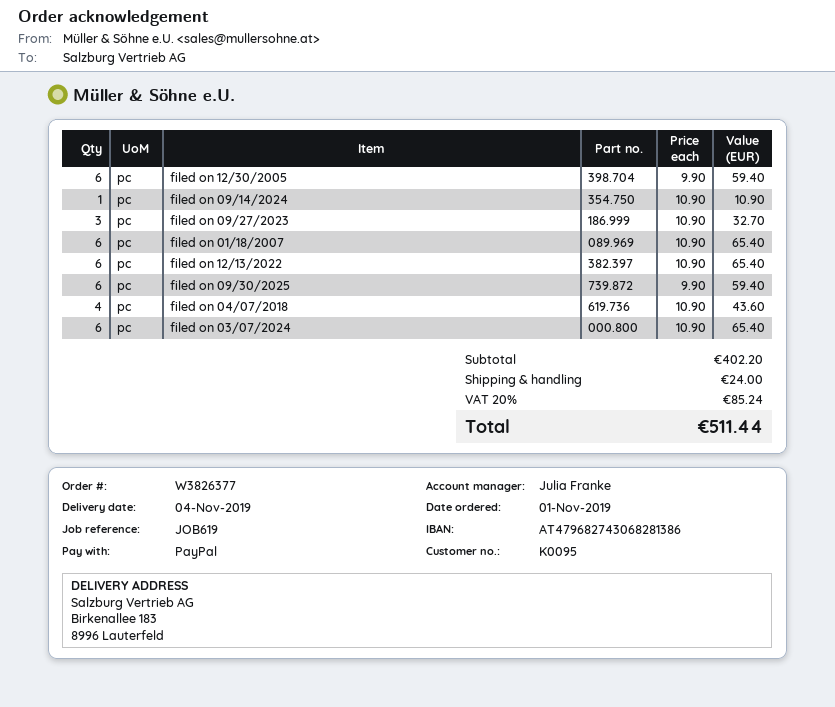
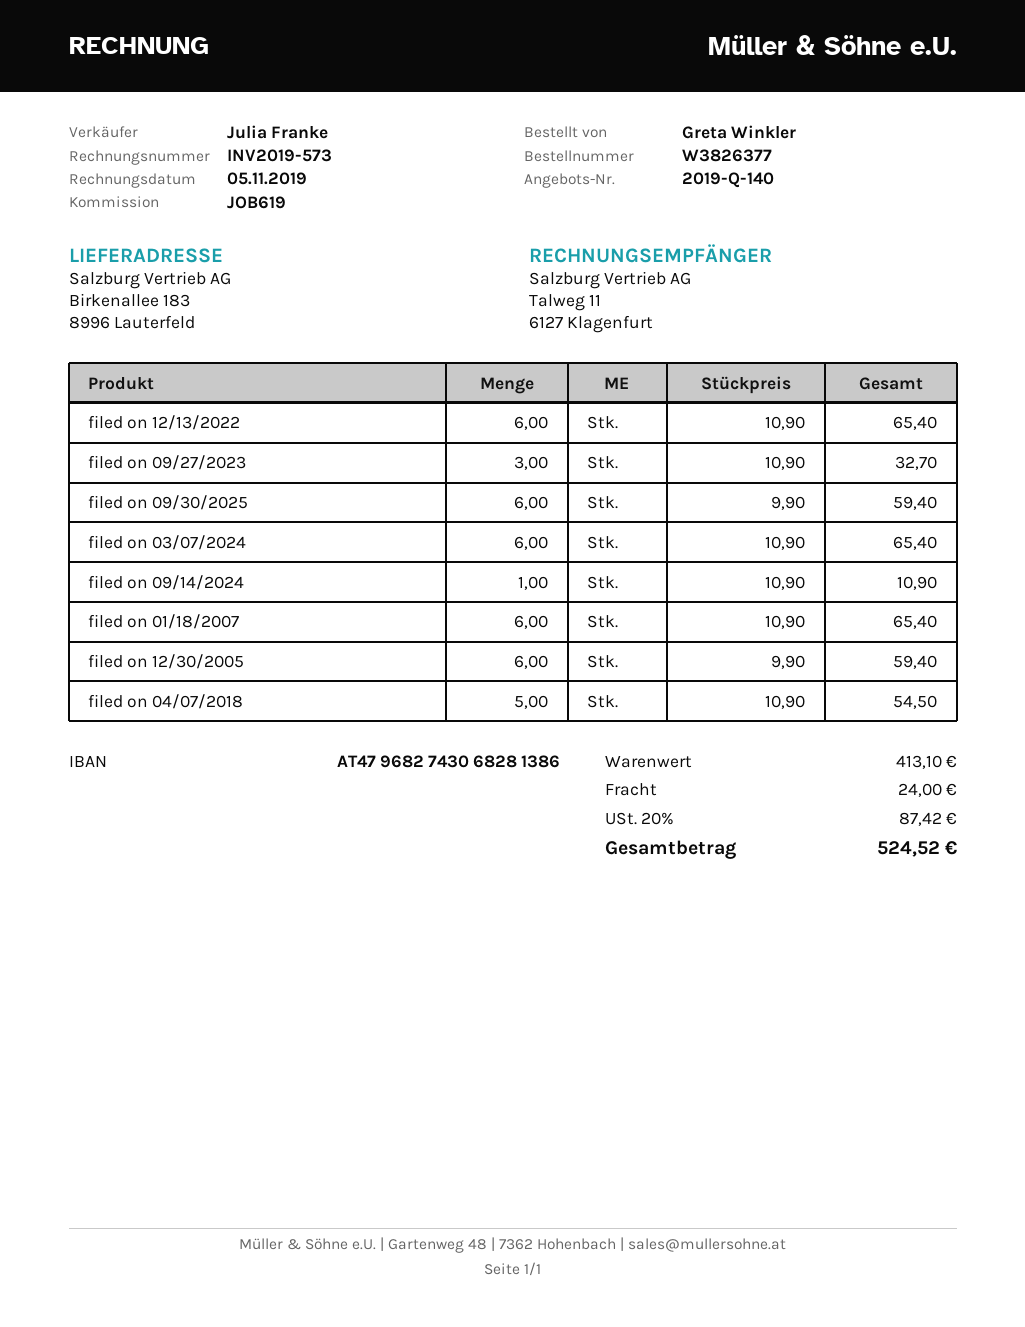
filed on 04/07/2018: 4 x 10.90 = 43.60 -> 5 x 10.90 = 54.50
subtotal: 402.20 -> 413.10
tax: 20% = 85.24 -> 20% = 87.42
total: 511.44 -> 524.52

